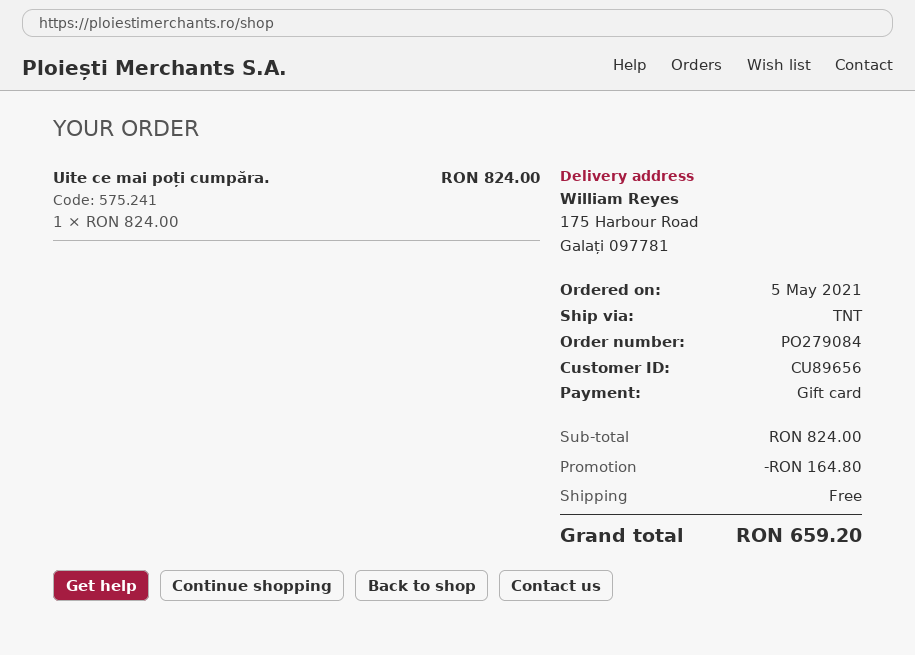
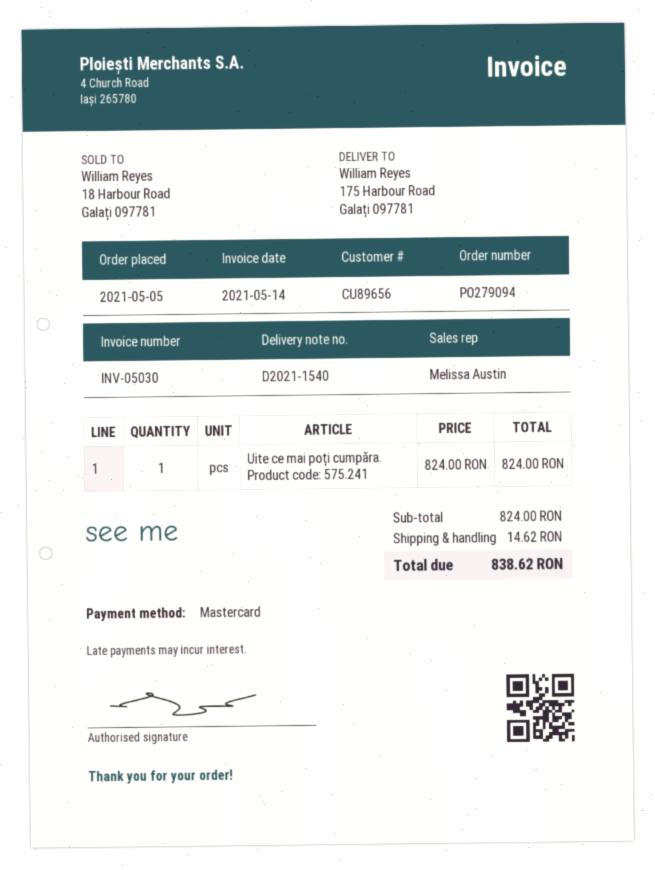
order number: PO279084 -> PO279094
payment method: gift card -> Mastercard
discount: 164.80 -> none
shipping: 0.00 -> 14.62
total: 659.20 -> 838.62

